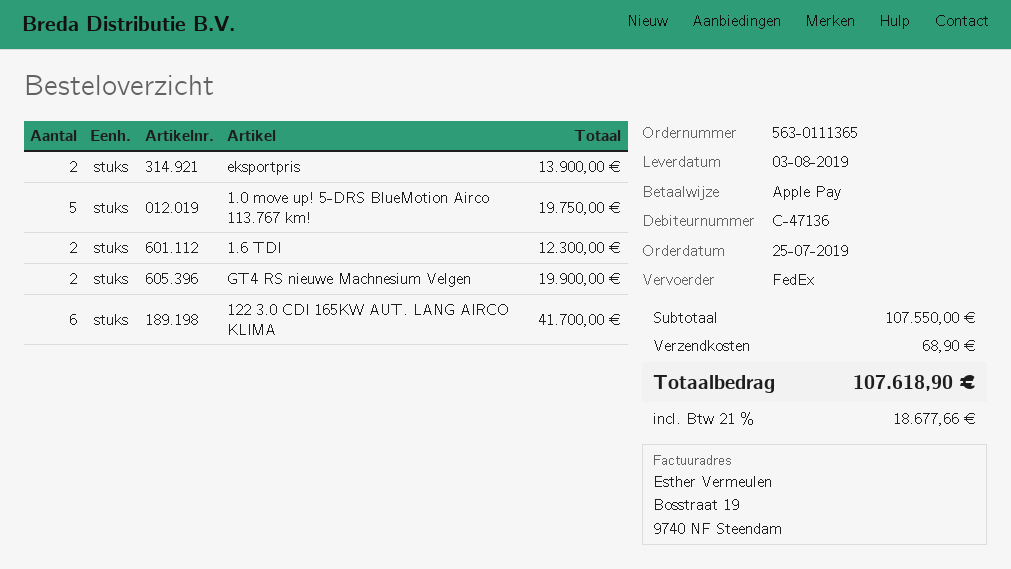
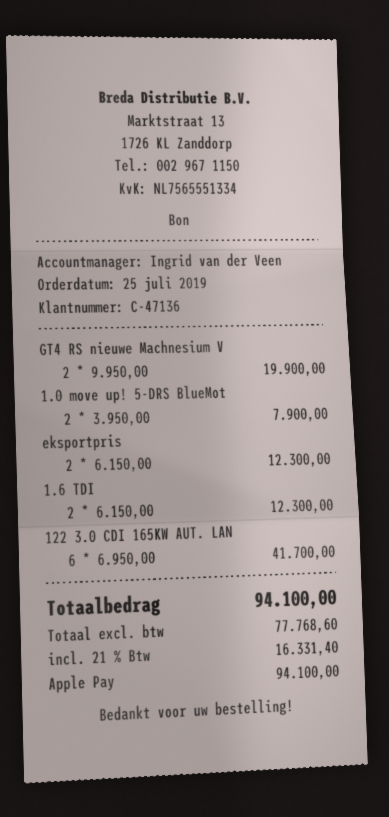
eksportpris: 2 for 13900.00 -> 2 for 12300.00
1.0 move up! 5-DRS BlueMotion Airco 113.767 km!: 5 for 19750.00 -> 2 for 7900.00
shipping: 68.90 -> none
tax: 21% = 18677.66 -> 21% = 16331.40
total: 107618.90 -> 94100.00

